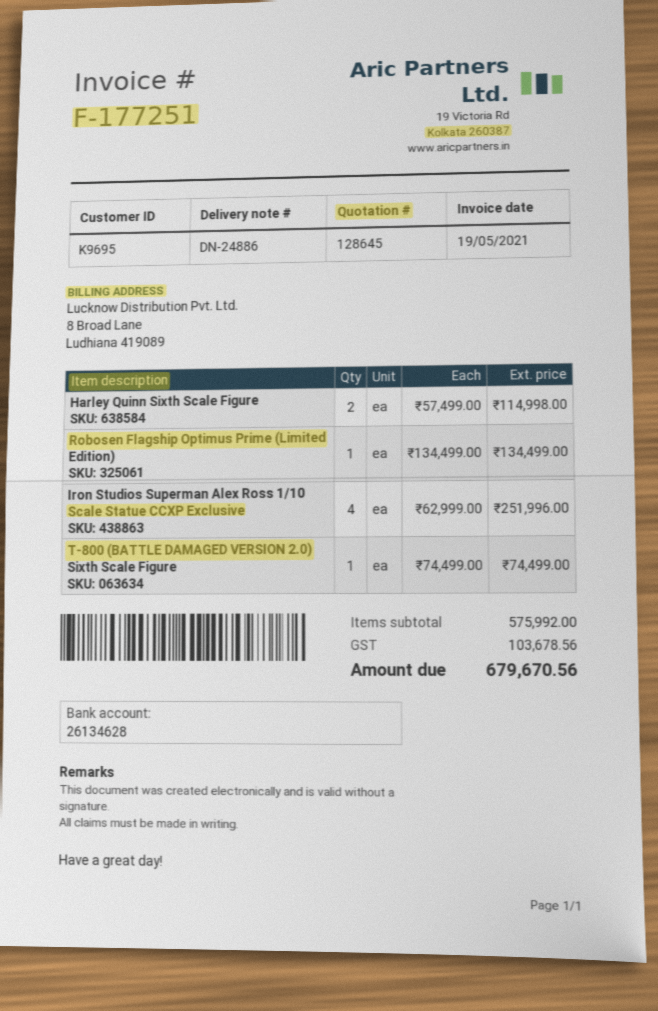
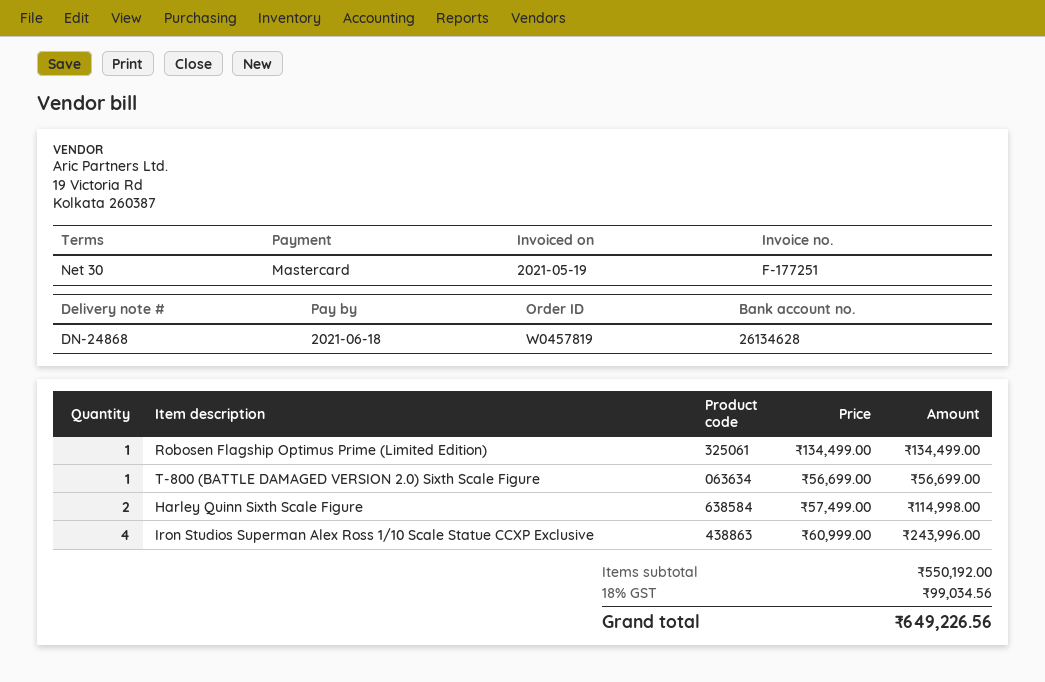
delivery note number: DN-24886 -> DN-24868
Iron Studios Superman Alex Ross 1/10 Scale Statue CCXP Exclusive: 4 x 62999.00 = 251996.00 -> 4 x 60999.00 = 243996.00
T-800 (BATTLE DAMAGED VERSION 2.0) Sixth Scale Figure: 1 x 74499.00 = 74499.00 -> 1 x 56699.00 = 56699.00
subtotal: 575992.00 -> 550192.00
tax: 103678.56 -> 99034.56
total: 679670.56 -> 649226.56

